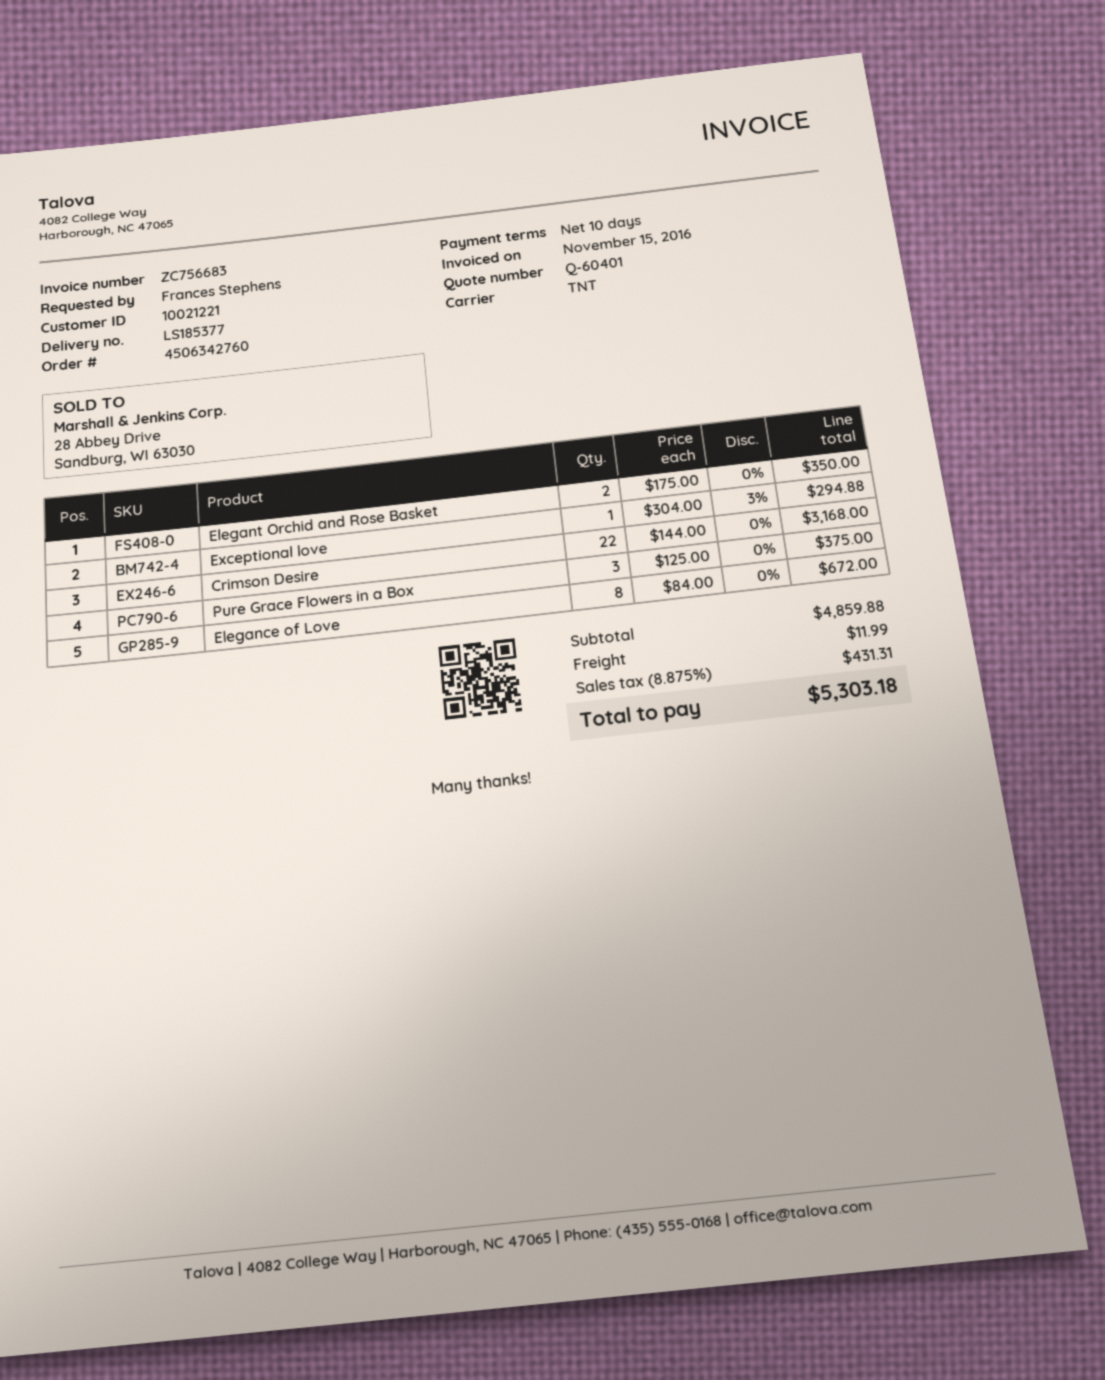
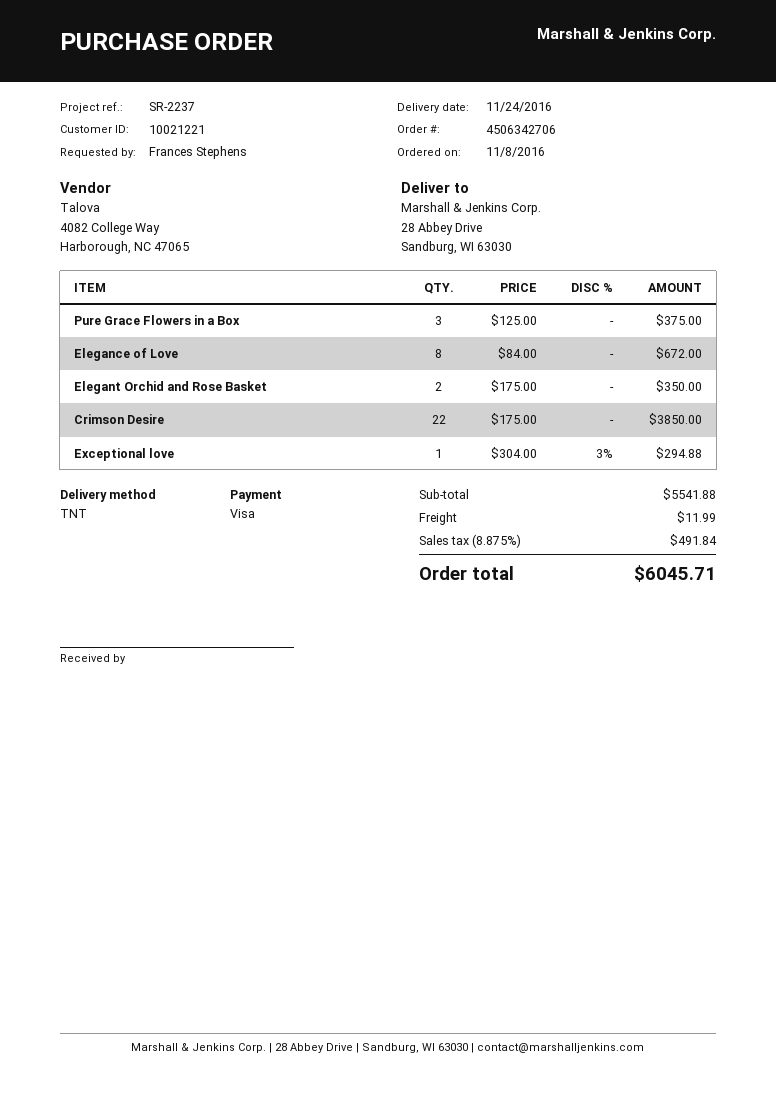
order number: 4506342760 -> 4506342706
Crimson Desire: 22 x 144.00 = 3168.00 -> 22 x 175.00 = 3850.00
subtotal: 4859.88 -> 5541.88
tax: 8.875% = 431.31 -> 8.875% = 491.84
total: 5303.18 -> 6045.71

